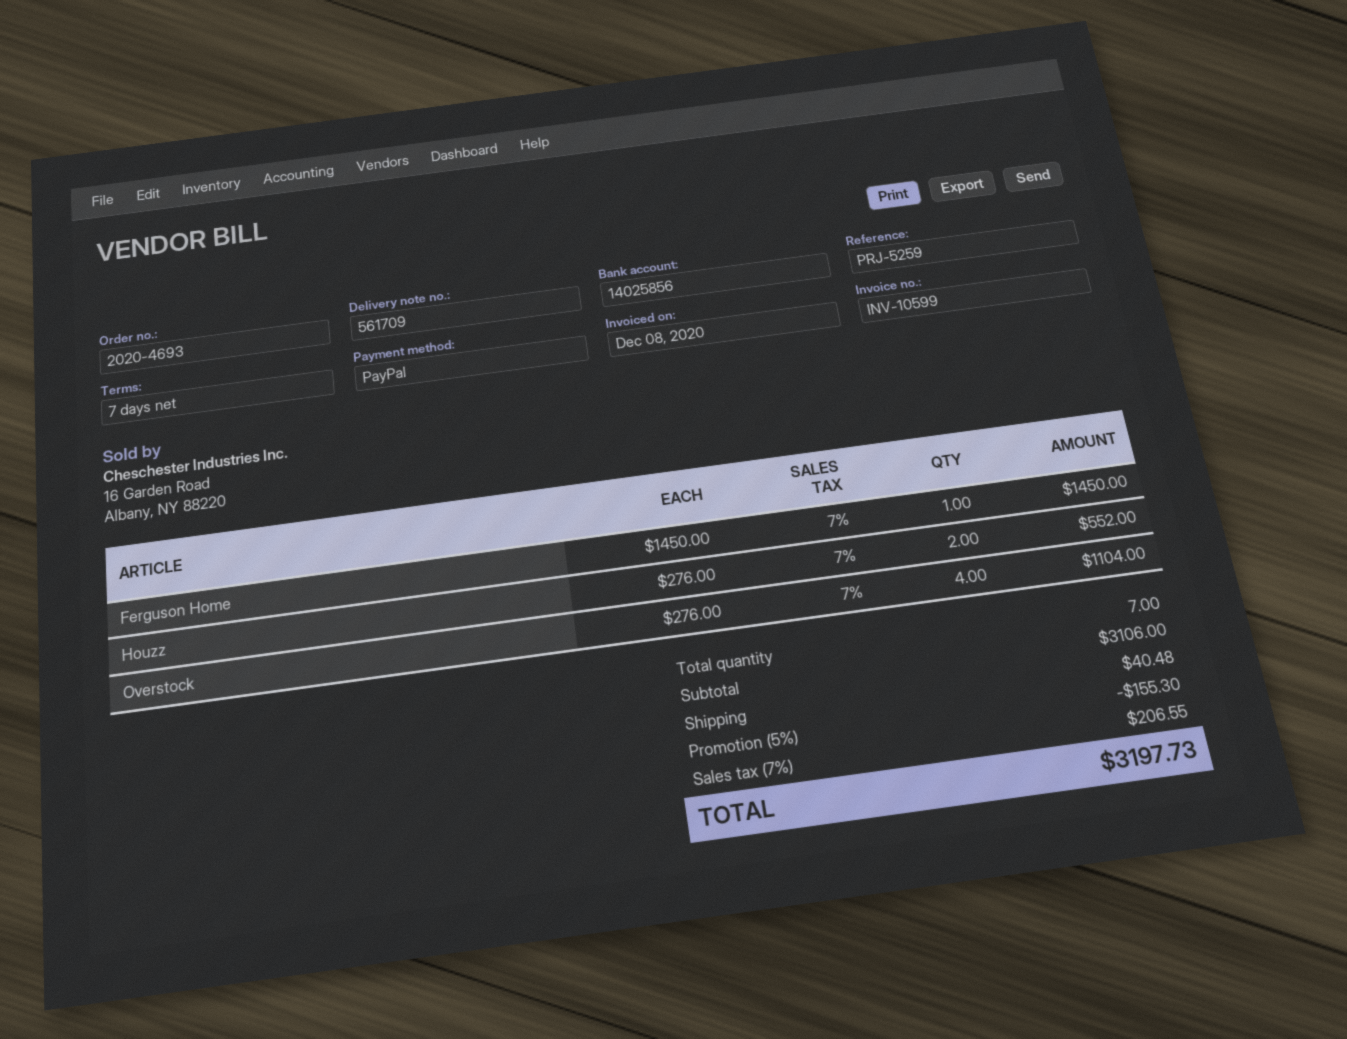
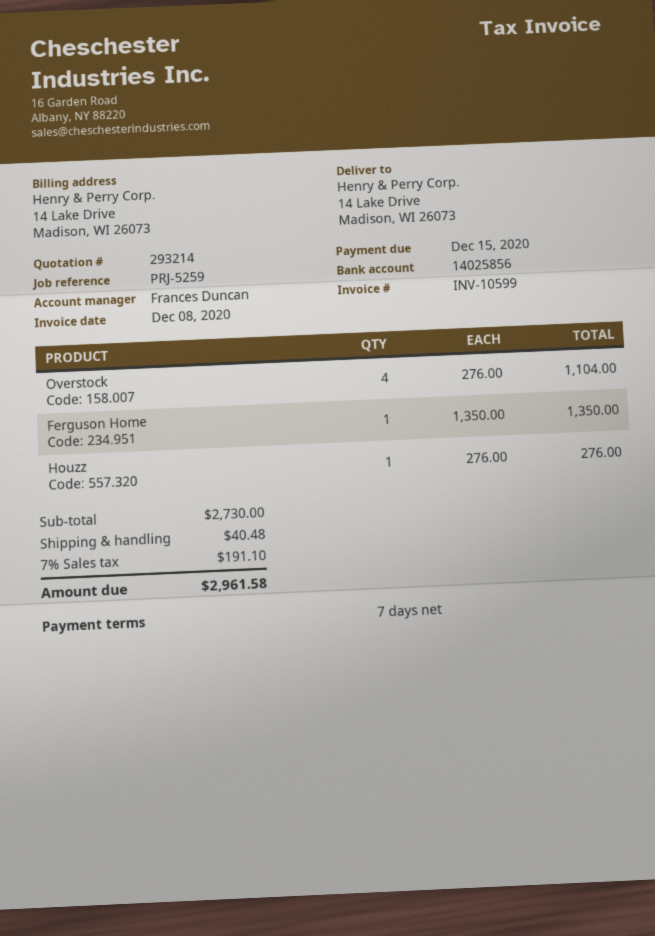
Ferguson Home: 1 x 1450.00 = 1450.00 -> 1 x 1350.00 = 1350.00
Houzz: 2 x 276.00 = 552.00 -> 1 x 276.00 = 276.00
subtotal: 3106.00 -> 2730.00
discount: 5% = 155.30 -> none
tax: 7% = 206.55 -> 7% = 191.10
total: 3197.73 -> 2961.58

